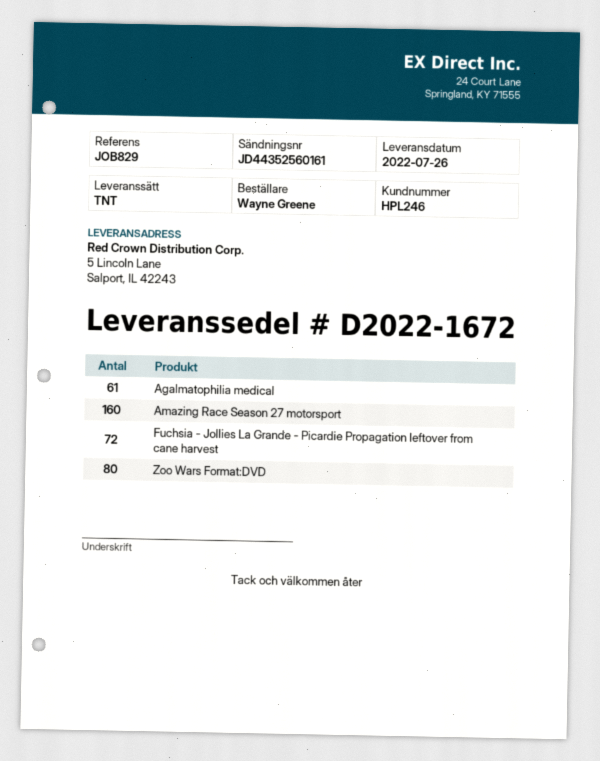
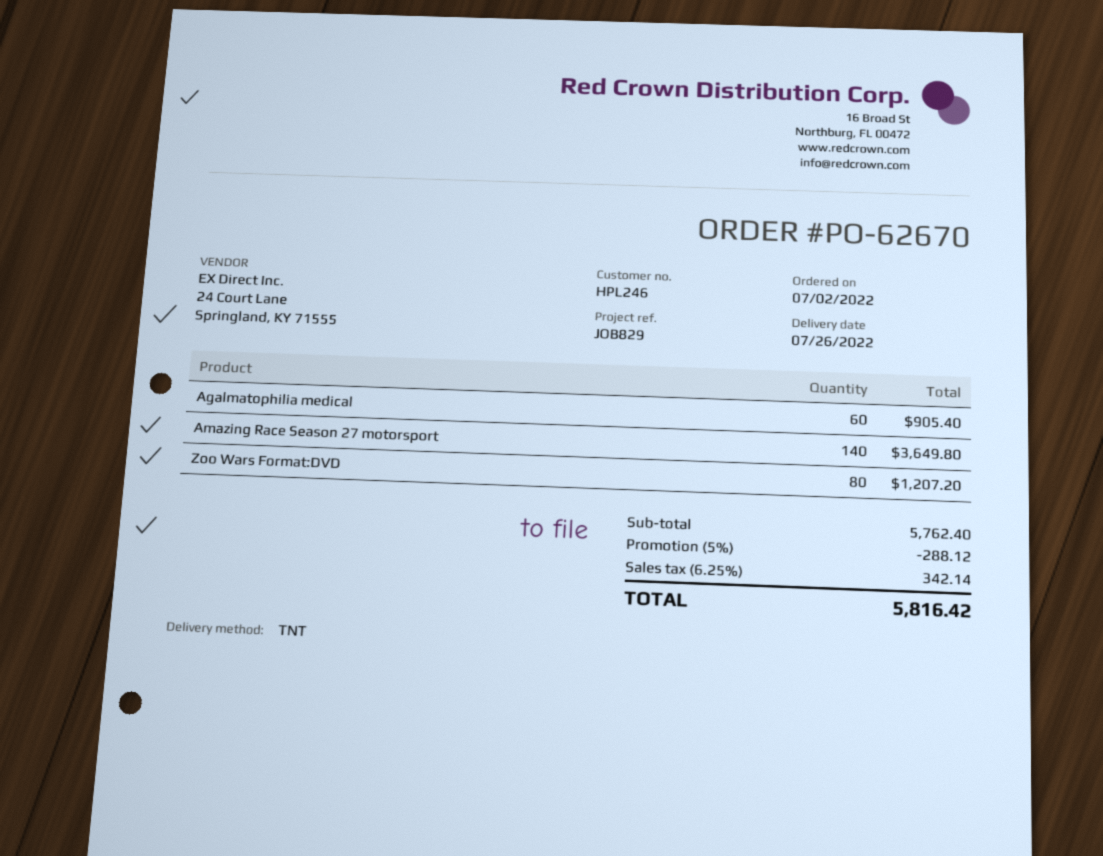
Agalmatophilia medical: 61 -> 60
Amazing Race Season 27 motorsport: 160 -> 140
Fuchsia - Jollies La Grande - Picardie Propagation leftover from cane harvest: 72 -> none

